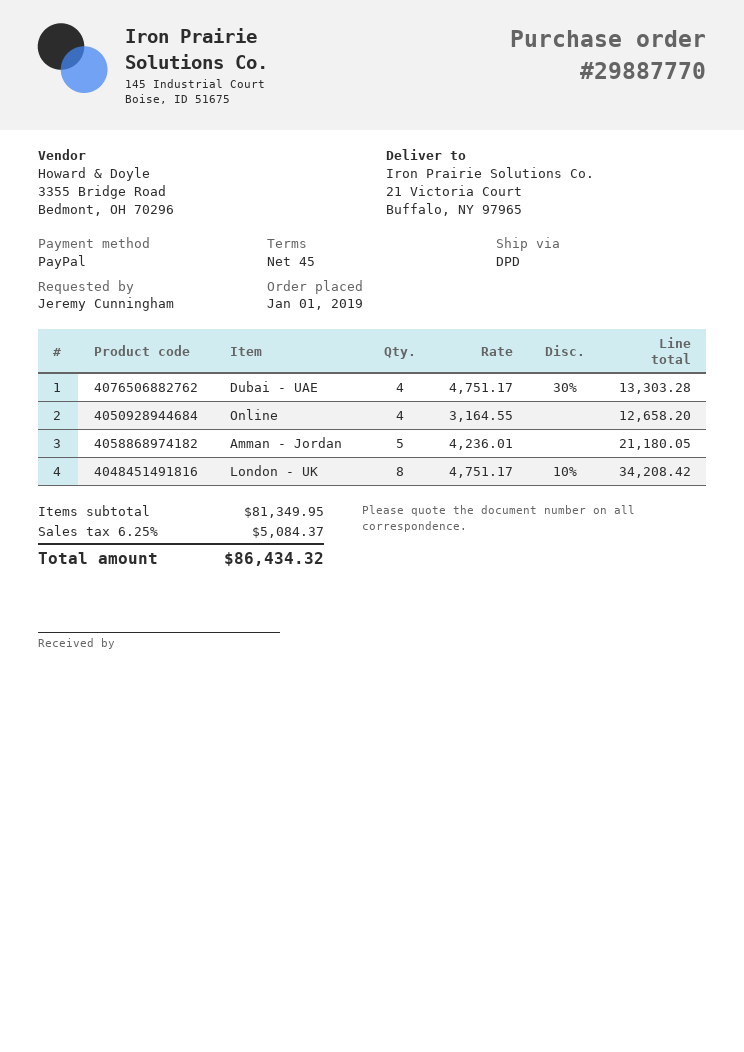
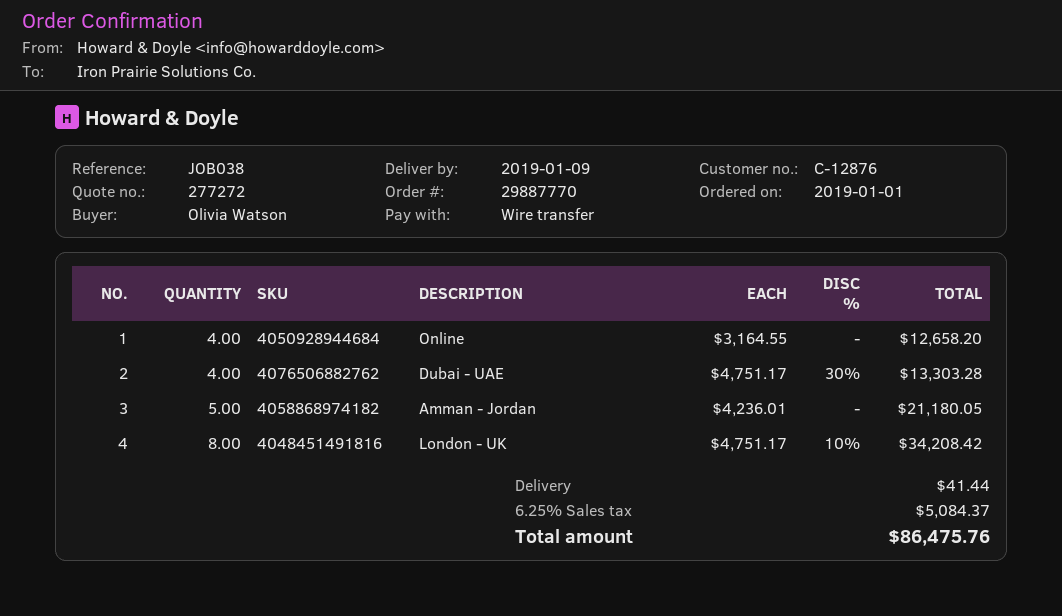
ordered by: Jeremy Cunningham -> Olivia Watson
payment method: PayPal -> bank transfer
shipping: none -> 41.44
total: 86434.32 -> 86475.76

